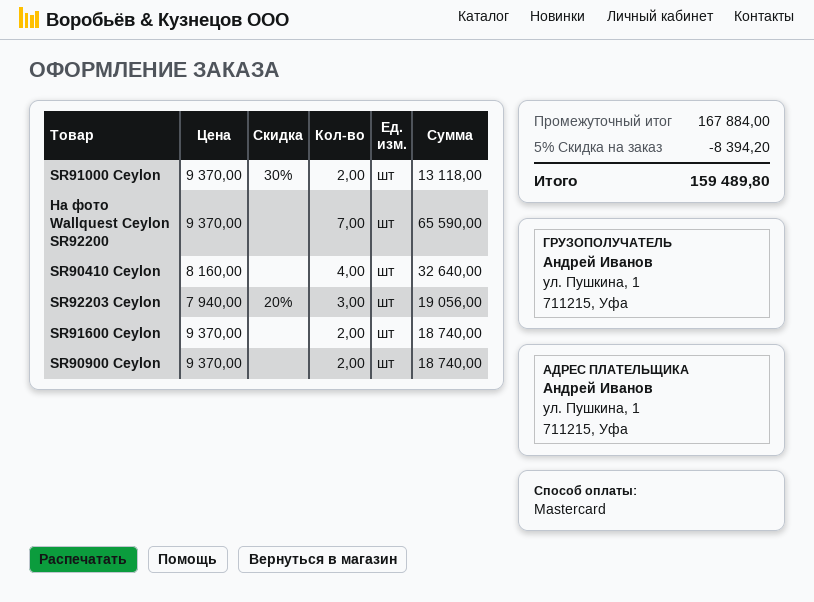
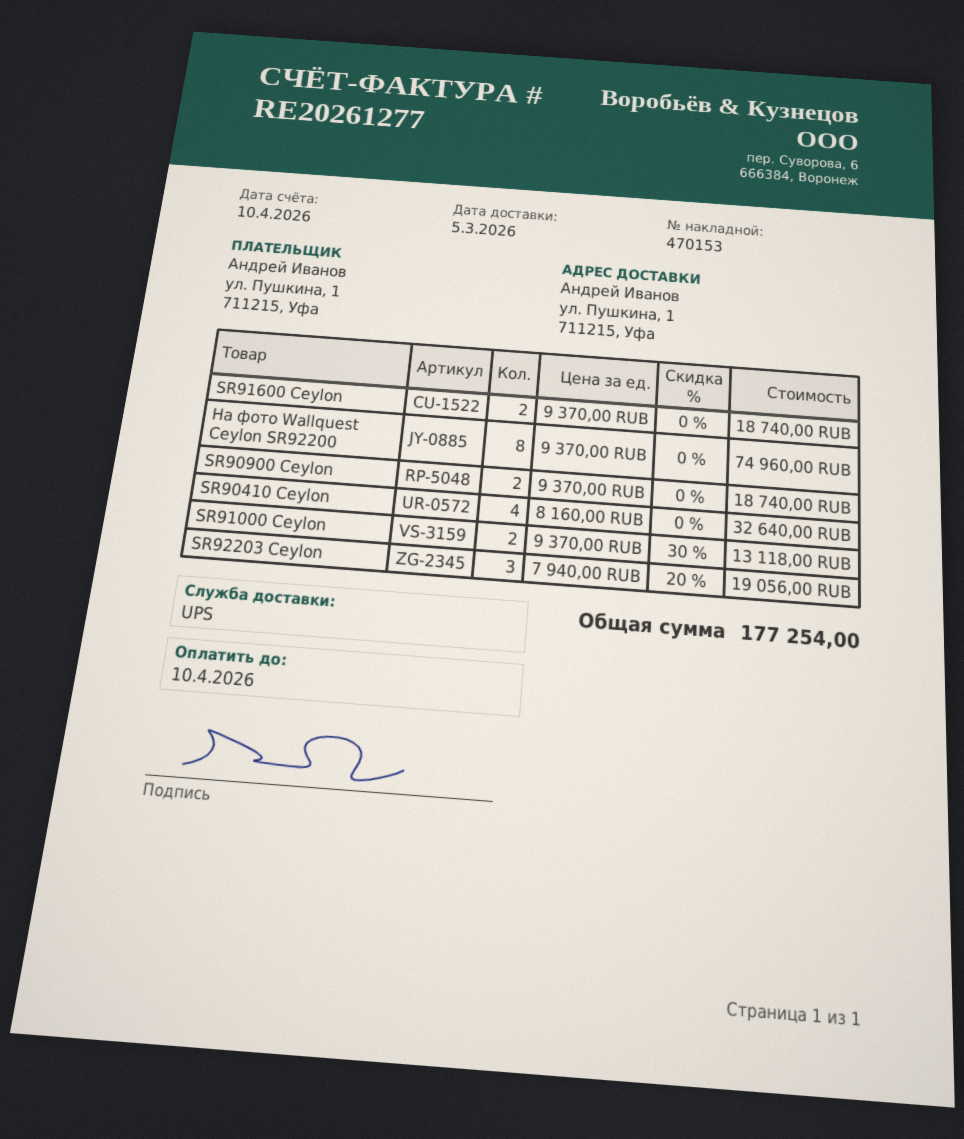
На фото Wallquest Ceylon SR92200: 7 x 9370.00 = 65590.00 -> 8 x 9370.00 = 74960.00
discount: 5% = 8394.20 -> none
total: 159489.80 -> 177254.00

